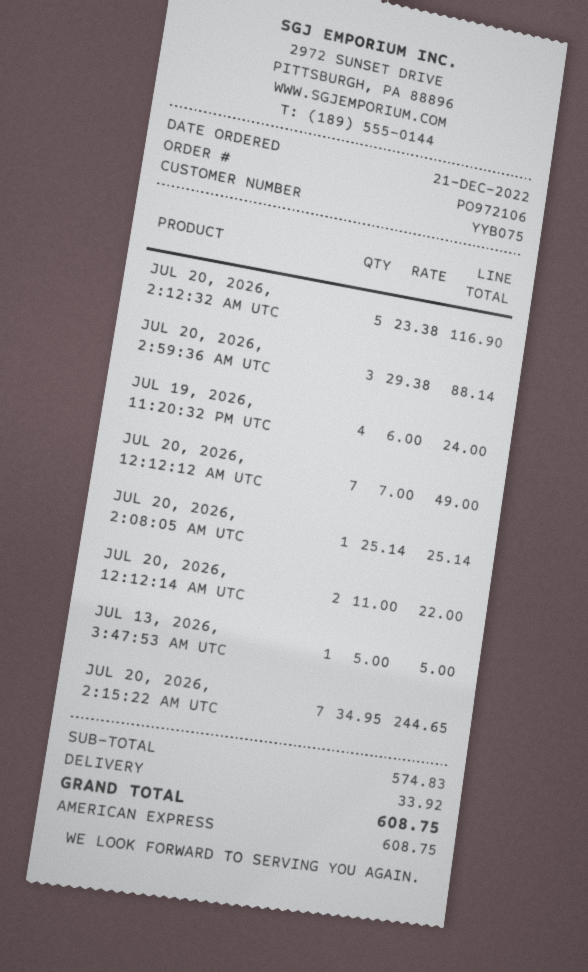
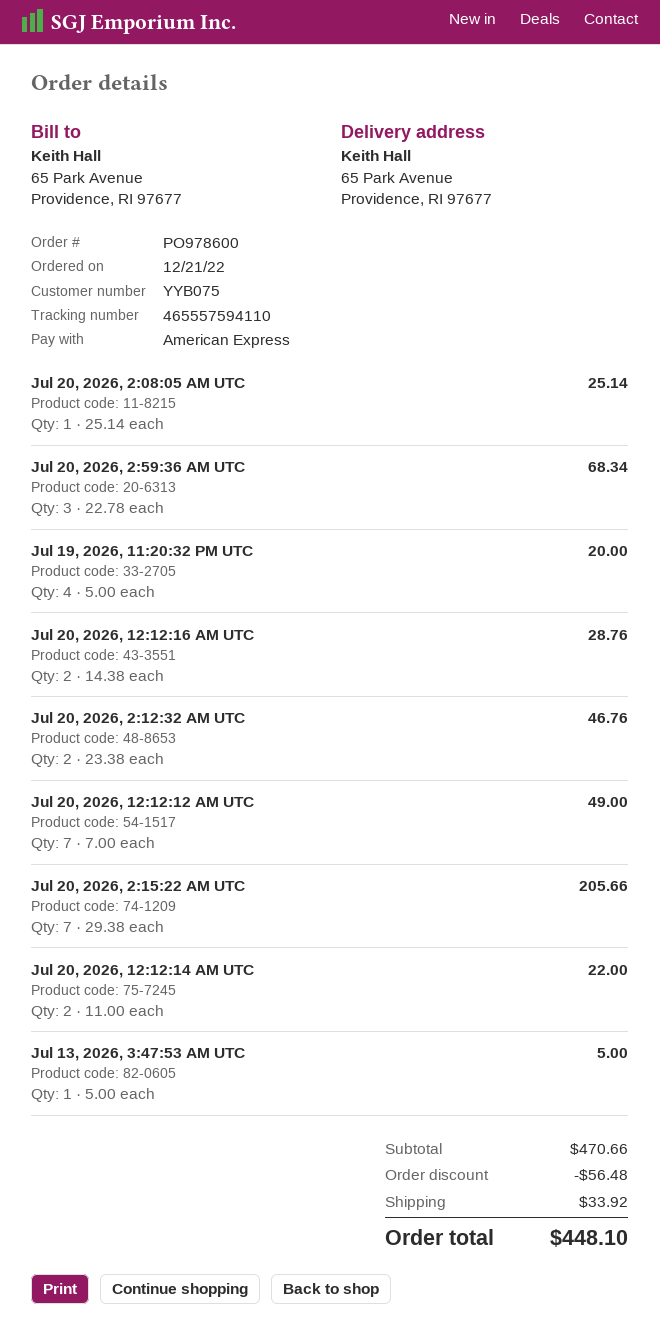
order number: PO972106 -> PO978600
JUL 20, 2026, 2:12:32 AM UTC: 5 x 23.38 = 116.90 -> 2 x 23.38 = 46.76
JUL 20, 2026, 2:59:36 AM UTC: 3 x 29.38 = 88.14 -> 3 x 22.78 = 68.34
JUL 19, 2026, 11:20:32 PM UTC: 4 x 6.00 = 24.00 -> 4 x 5.00 = 20.00
JUL 20, 2026, 2:15:22 AM UTC: 7 x 34.95 = 244.65 -> 7 x 29.38 = 205.66
Jul 20, 2026, 12:12:16 AM UTC: none -> 2 x 14.38 = 28.76
subtotal: 574.83 -> 470.66
discount: none -> 56.48
total: 608.75 -> 448.10

